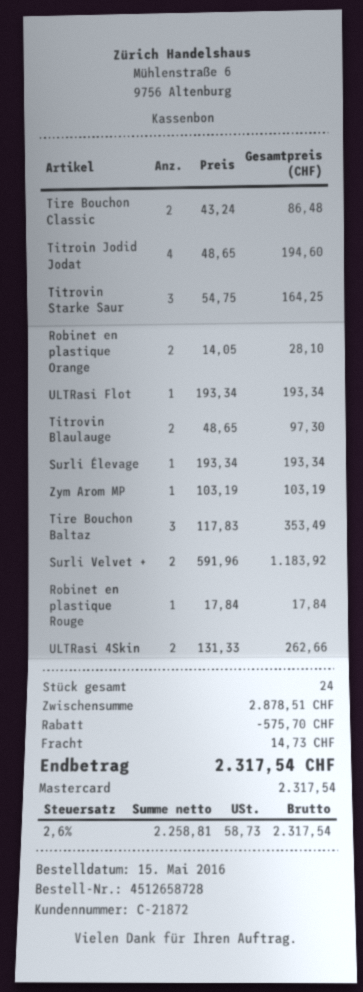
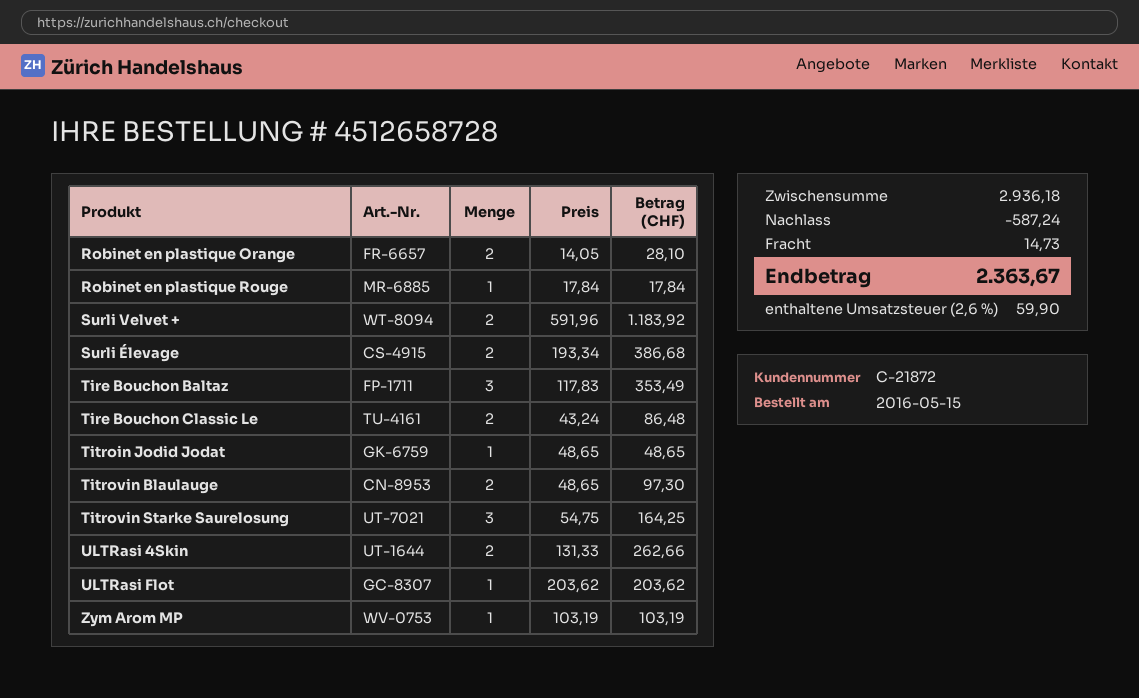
Titroin Jodid Jodat: 4 x 48.65 = 194.60 -> 1 x 48.65 = 48.65
ULTRasi Flot: 1 x 193.34 = 193.34 -> 1 x 203.62 = 203.62
Surli Élevage: 1 x 193.34 = 193.34 -> 2 x 193.34 = 386.68
subtotal: 2878.51 -> 2936.18
discount: 575.70 -> 587.24
tax: 2.6% = 58.73 -> 2.6% = 59.90
total: 2317.54 -> 2363.67

